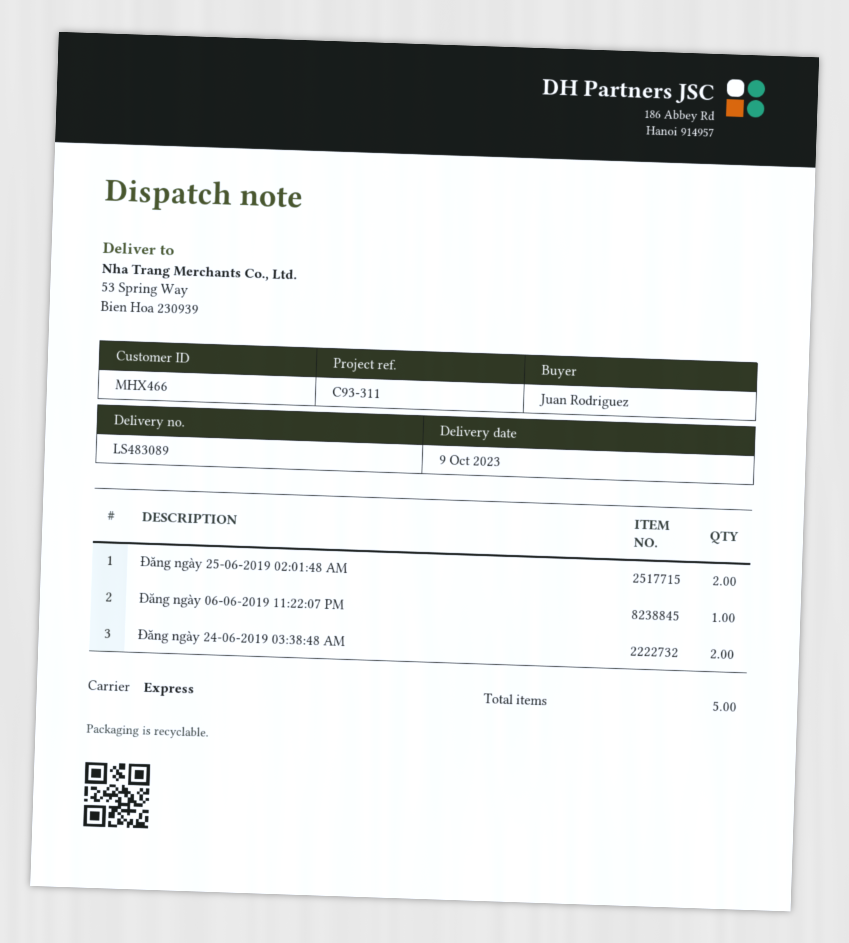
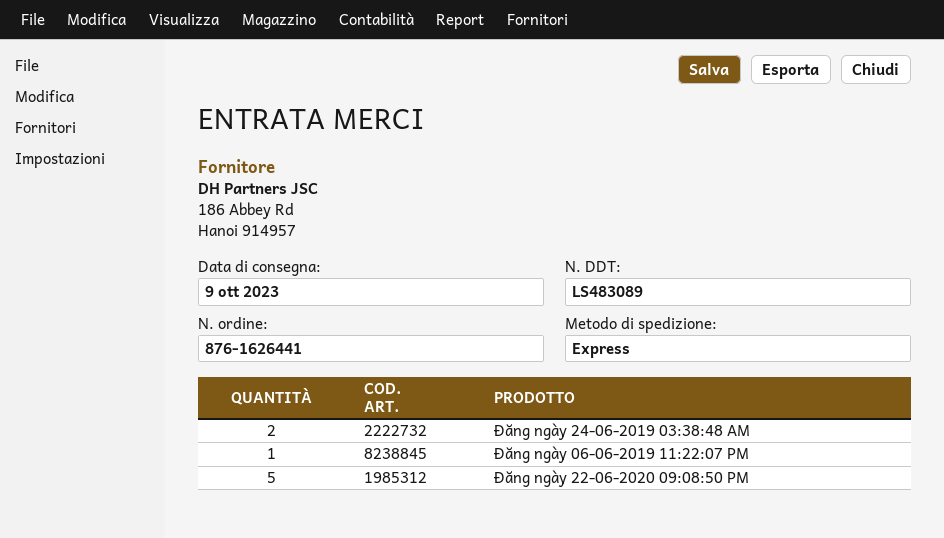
Đăng ngày 25-06-2019 02:01:48 AM: 2 -> none
Đăng ngày 22-06-2020 09:08:50 PM: none -> 5

